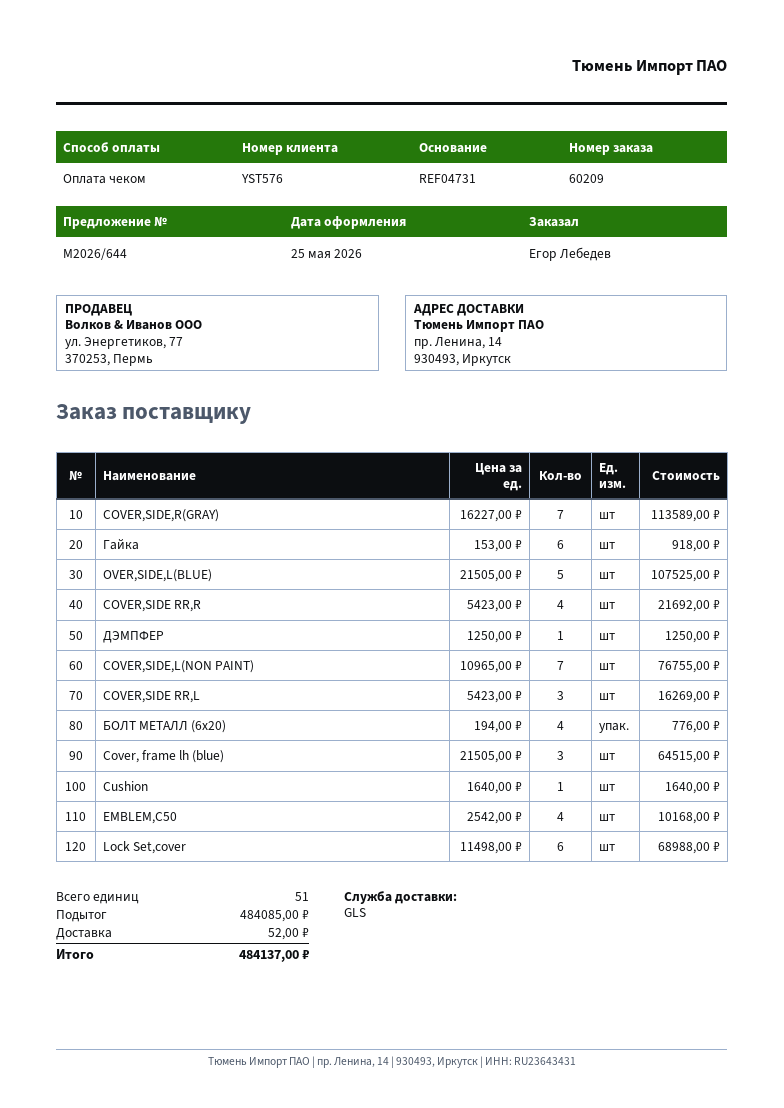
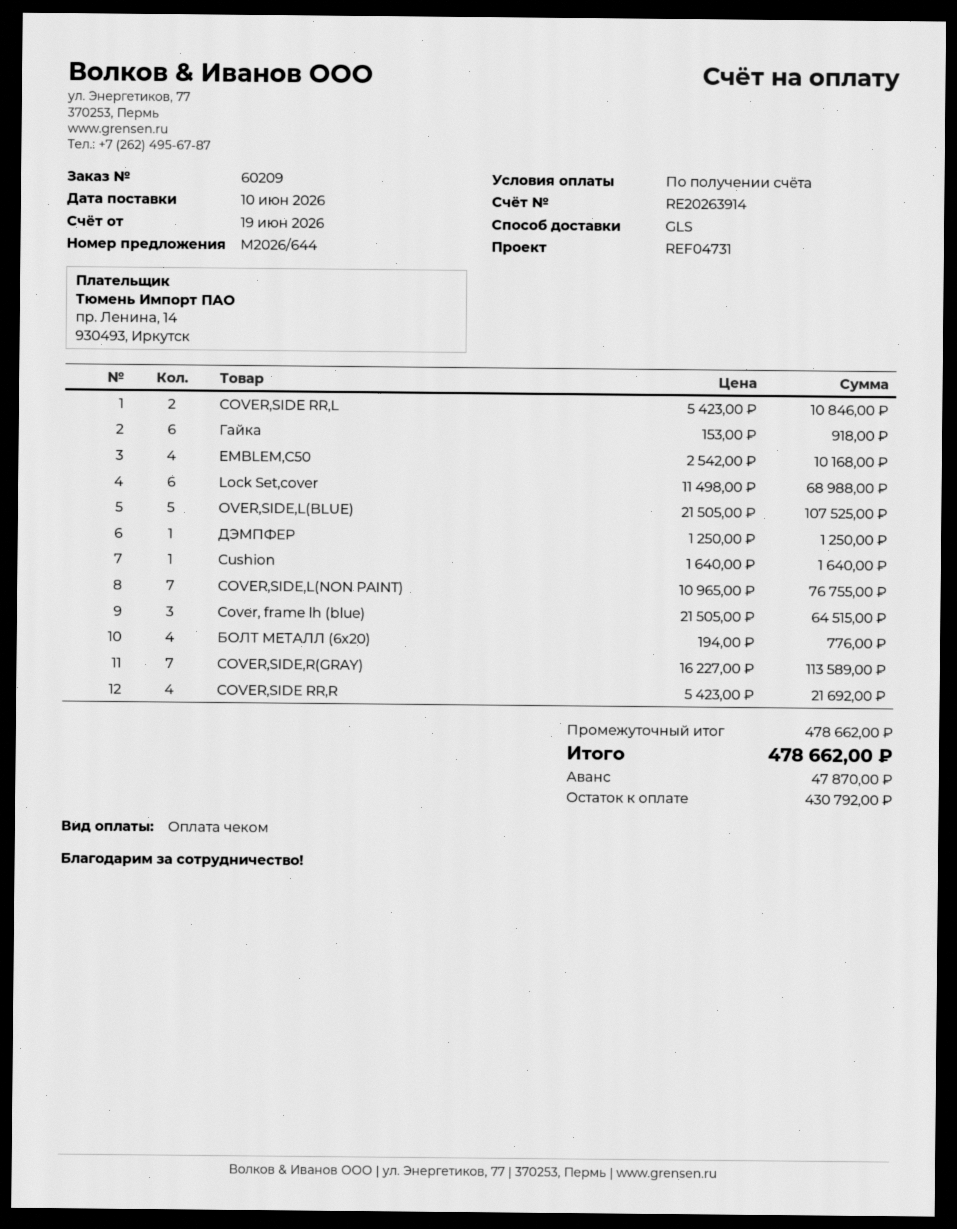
COVER,SIDE RR,L: 3 x 5423.00 = 16269.00 -> 2 x 5423.00 = 10846.00
subtotal: 484085.00 -> 478662.00
shipping: 52.00 -> none
total: 484137.00 -> 478662.00

